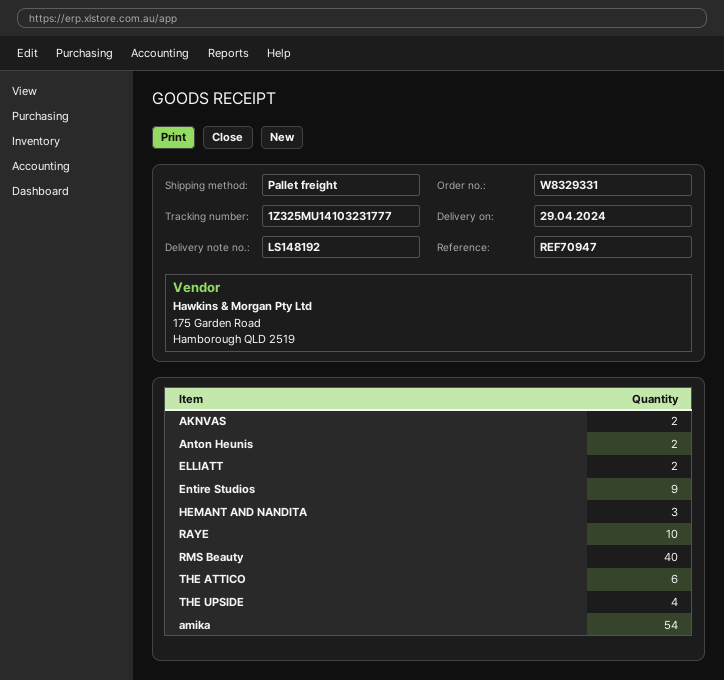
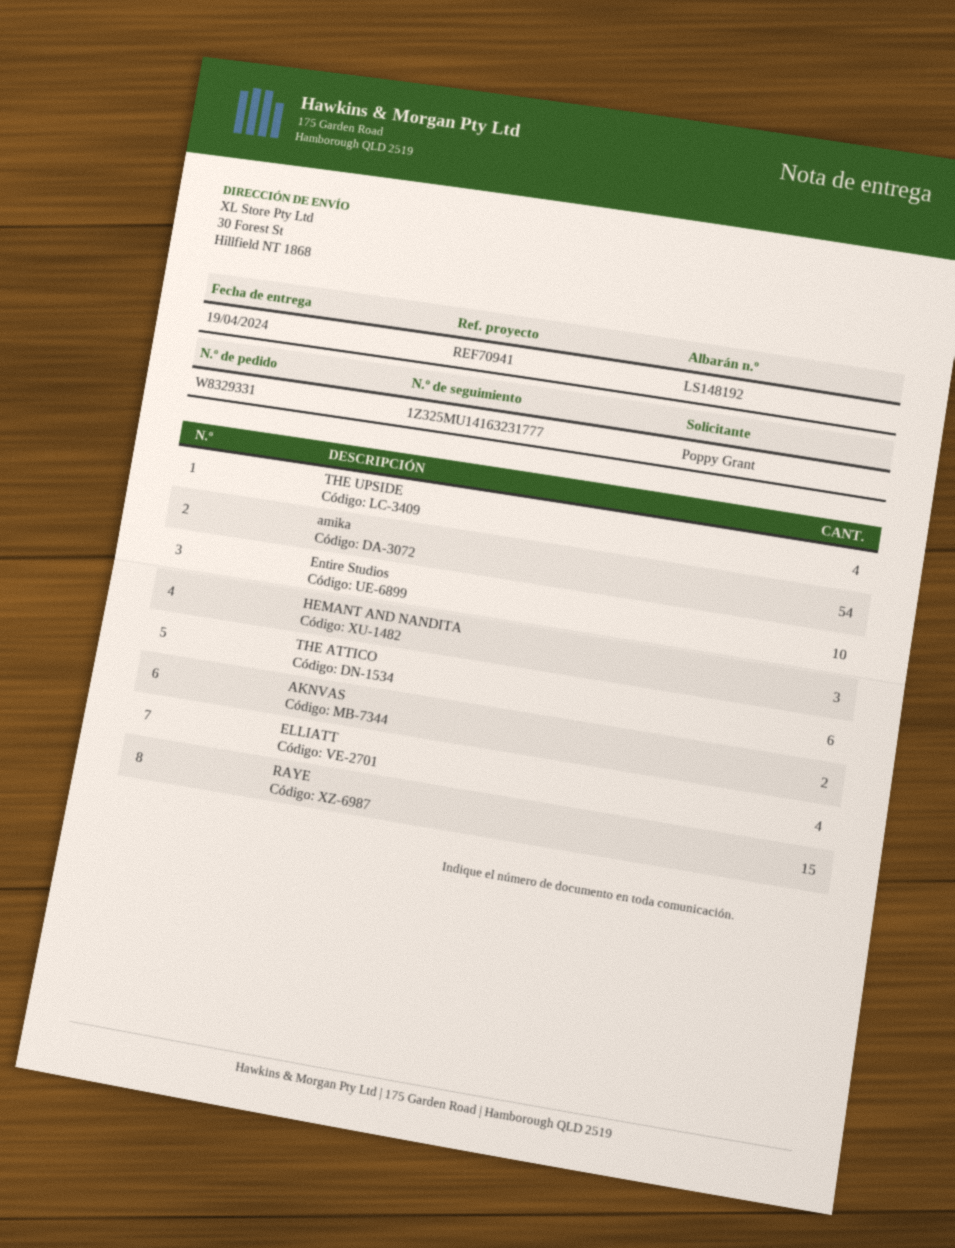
delivery date: 2024-04-29 -> 2024-04-19
reference: REF70947 -> REF70941
tracking number: 1Z325MU14103231777 -> 1Z325MU14163231777
Anton Heunis: 2 -> none
ELLIATT: 2 -> 4
Entire Studios: 9 -> 10
RAYE: 10 -> 15
RMS Beauty: 40 -> none

